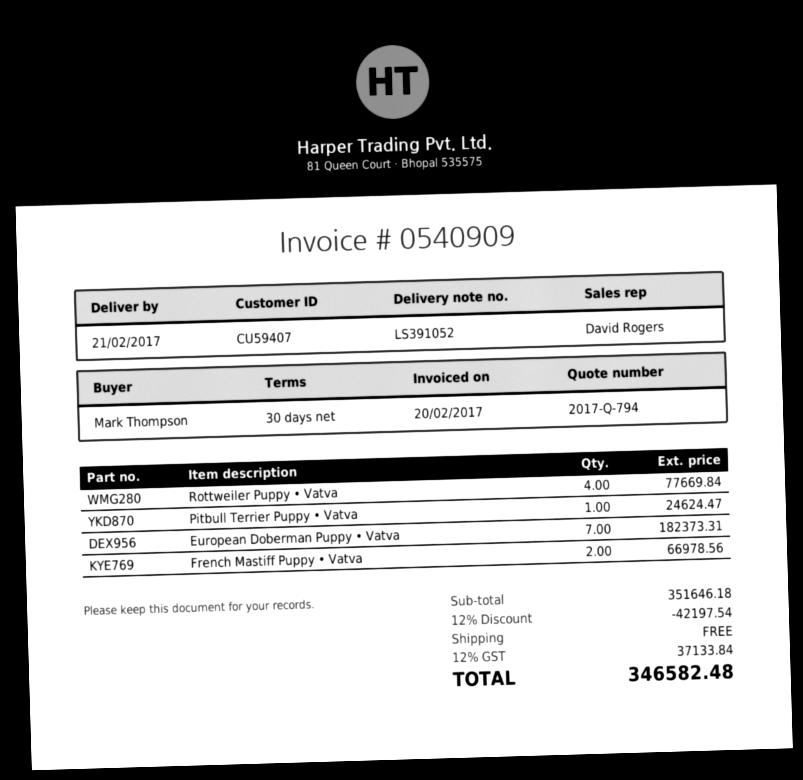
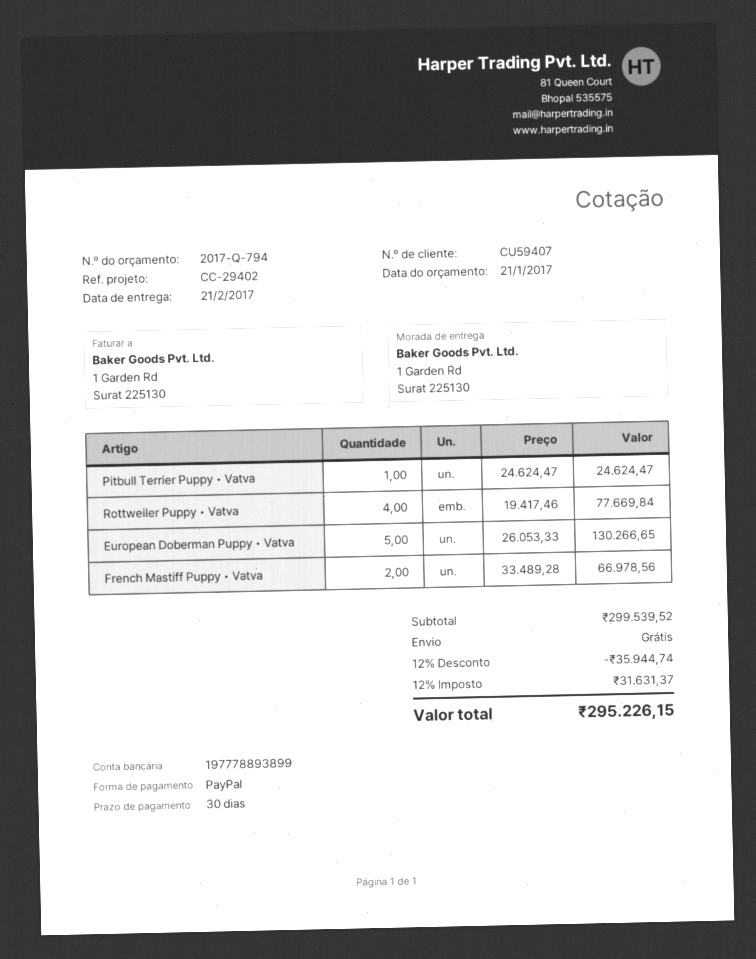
European Doberman Puppy • Vatva: 7 for 182373.31 -> 5 for 130266.65
subtotal: 351646.18 -> 299539.52
discount: 12% = 42197.54 -> 12% = 35944.74
tax: 12% = 37133.84 -> 12% = 31631.37
total: 346582.48 -> 295226.15

